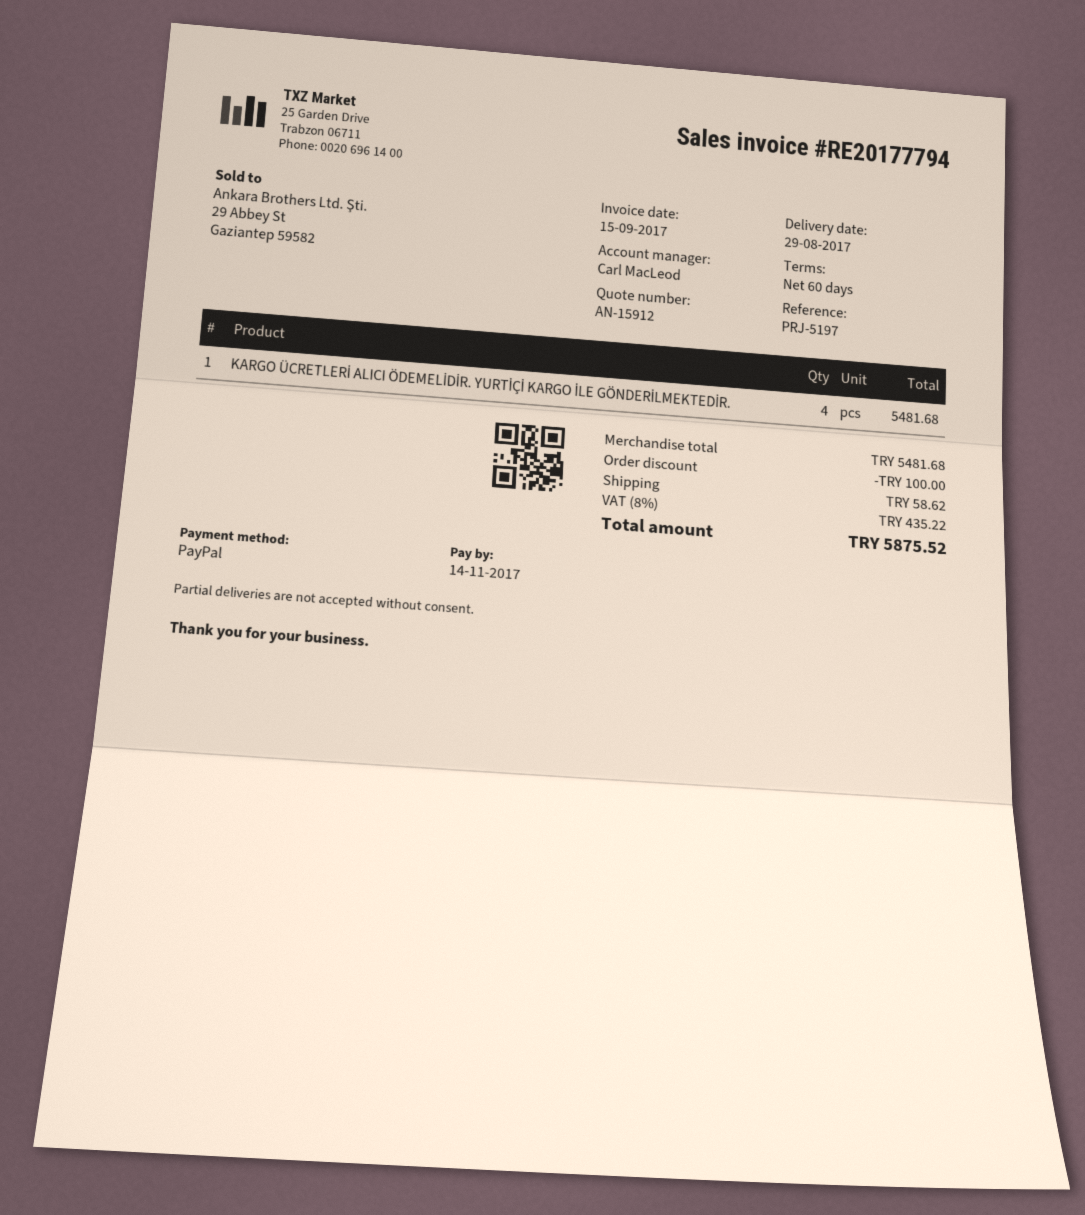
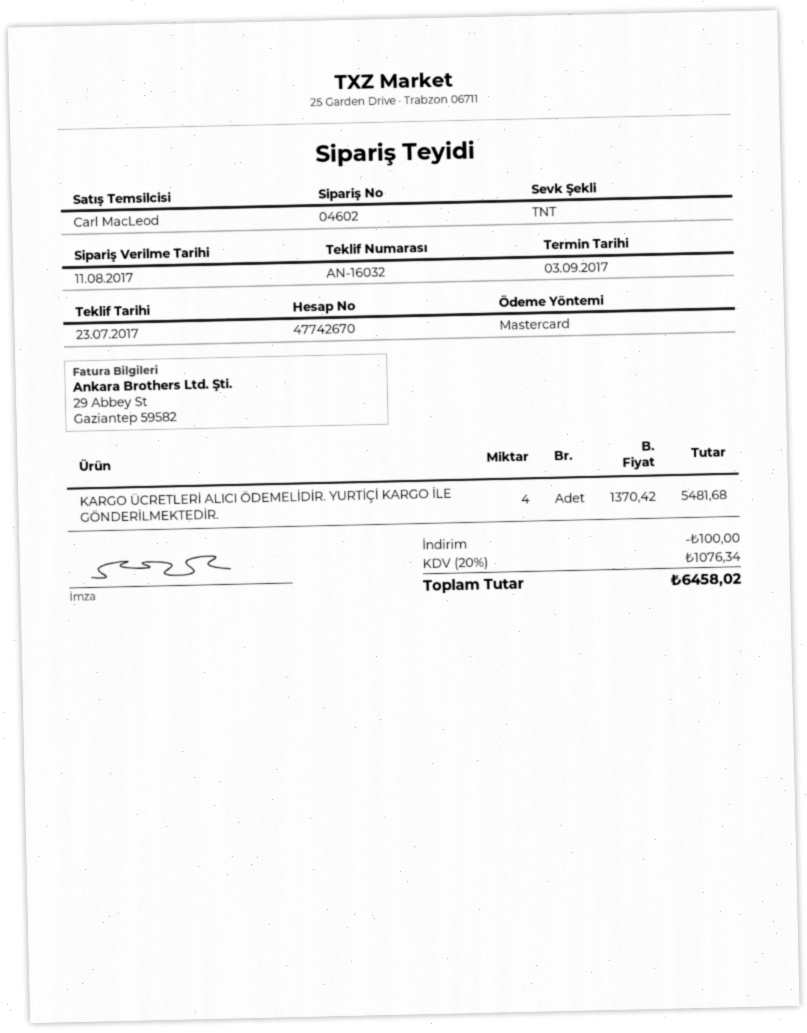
quote number: AN-15912 -> AN-16032
delivery date: 2017-08-29 -> 2017-09-03
payment method: PayPal -> Mastercard
shipping: 58.62 -> none
tax: 8% = 435.22 -> 20% = 1076.34
total: 5875.52 -> 6458.02

